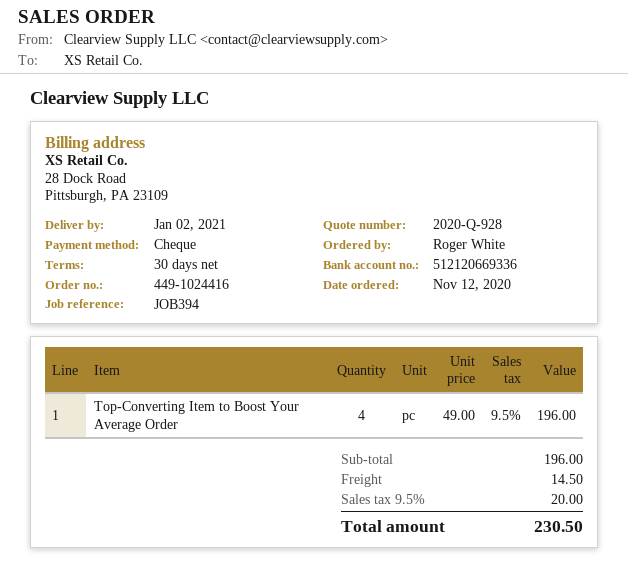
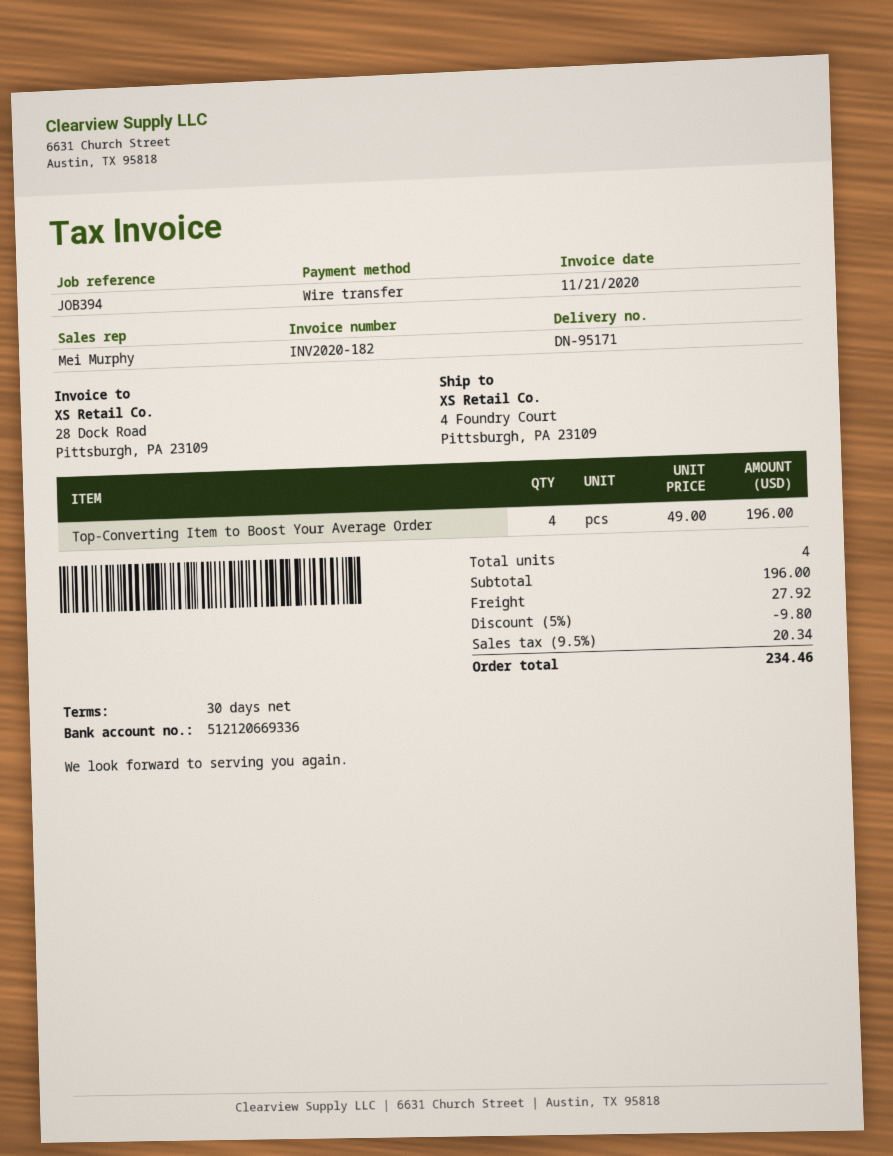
payment method: cheque -> bank transfer
discount: none -> 5% = 9.80
shipping: 14.50 -> 27.92
tax: 9.5% = 20.00 -> 9.5% = 20.34
total: 230.50 -> 234.46

